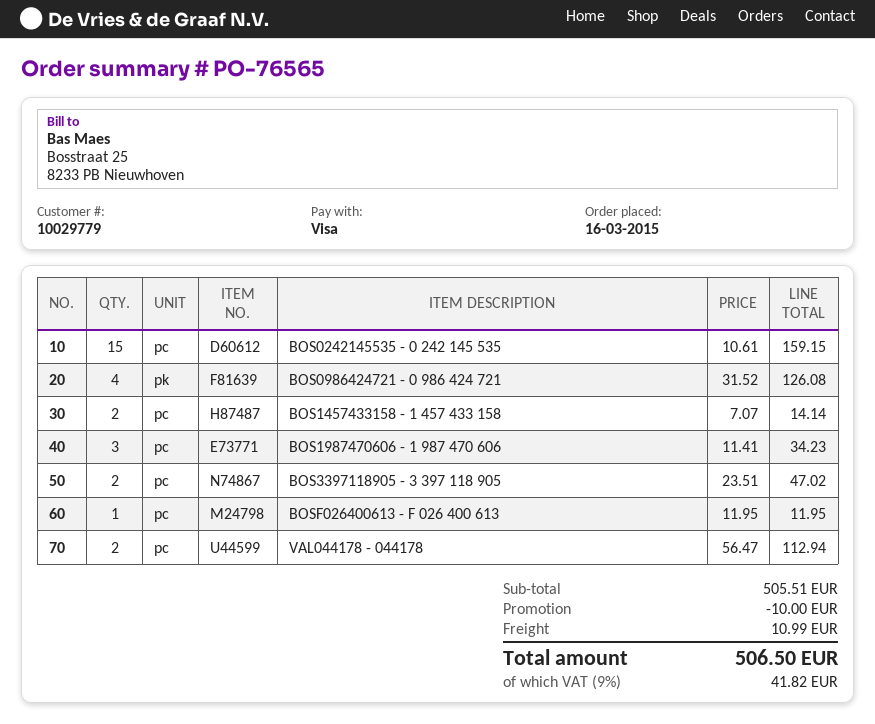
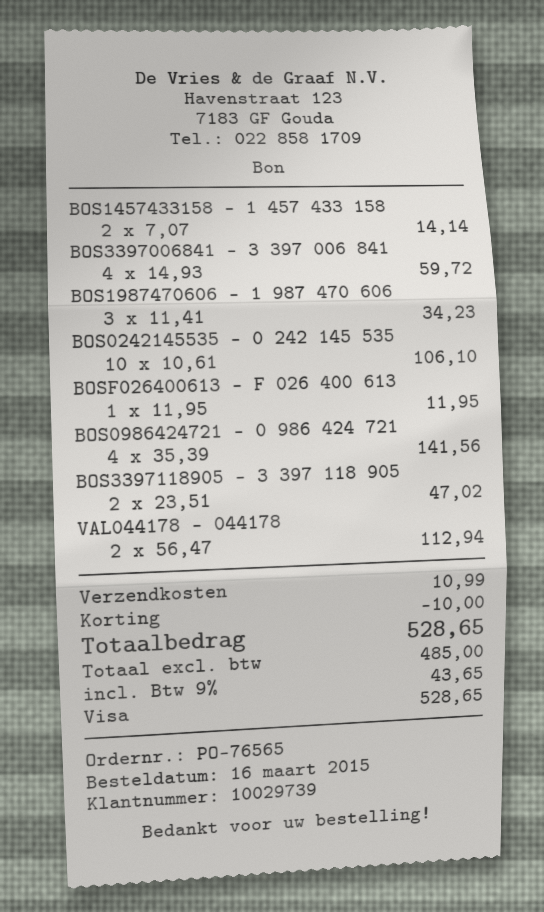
customer number: 10029779 -> 10029739
BOS0242145535 - 0 242 145 535: 15 x 10.61 = 159.15 -> 10 x 10.61 = 106.10
BOS0986424721 - 0 986 424 721: 4 x 31.52 = 126.08 -> 4 x 35.39 = 141.56
BOS3397006841 - 3 397 006 841: none -> 4 x 14.93 = 59.72
tax: 9% = 41.82 -> 9% = 43.65
total: 506.50 -> 528.65

